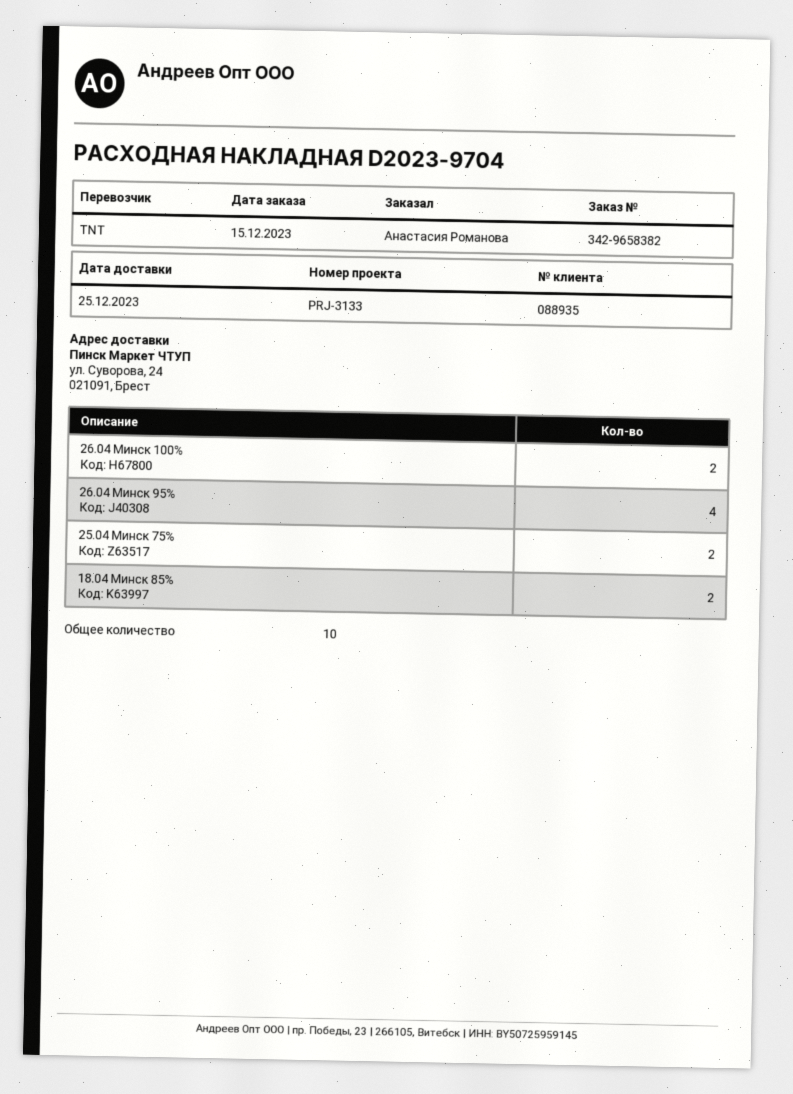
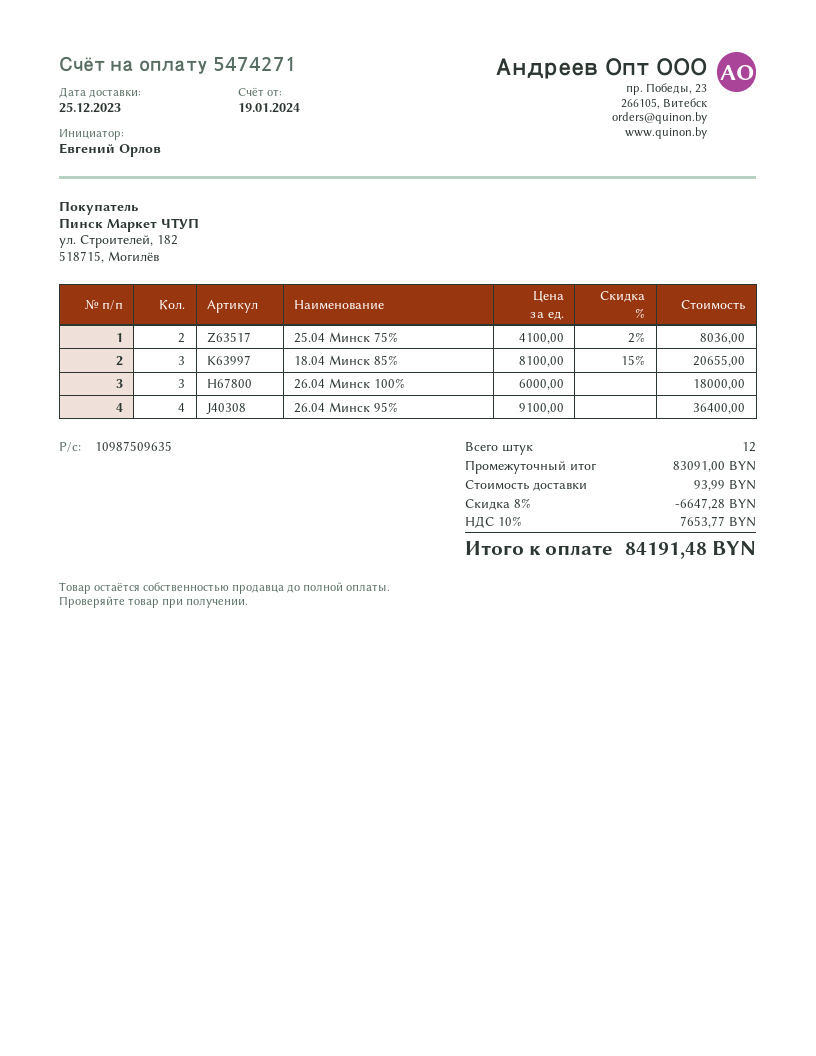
ordered by: Анастасия Романова -> Евгений Орлов
26.04 Минск 100%: 2 -> 3
18.04 Минск 85%: 2 -> 3
total quantity: 10 -> 12

